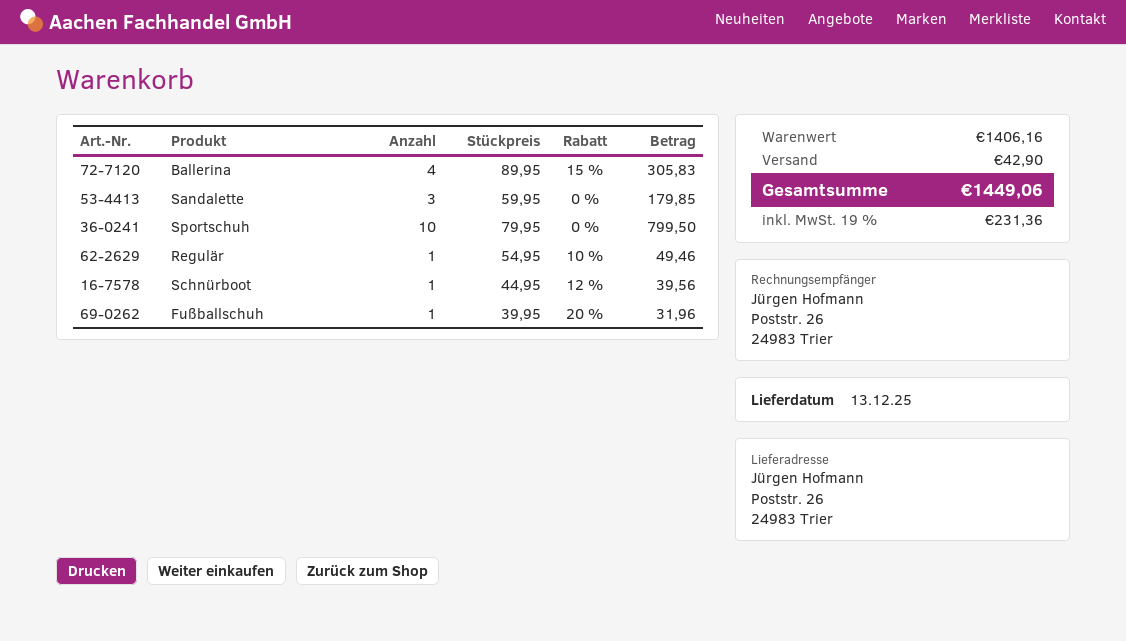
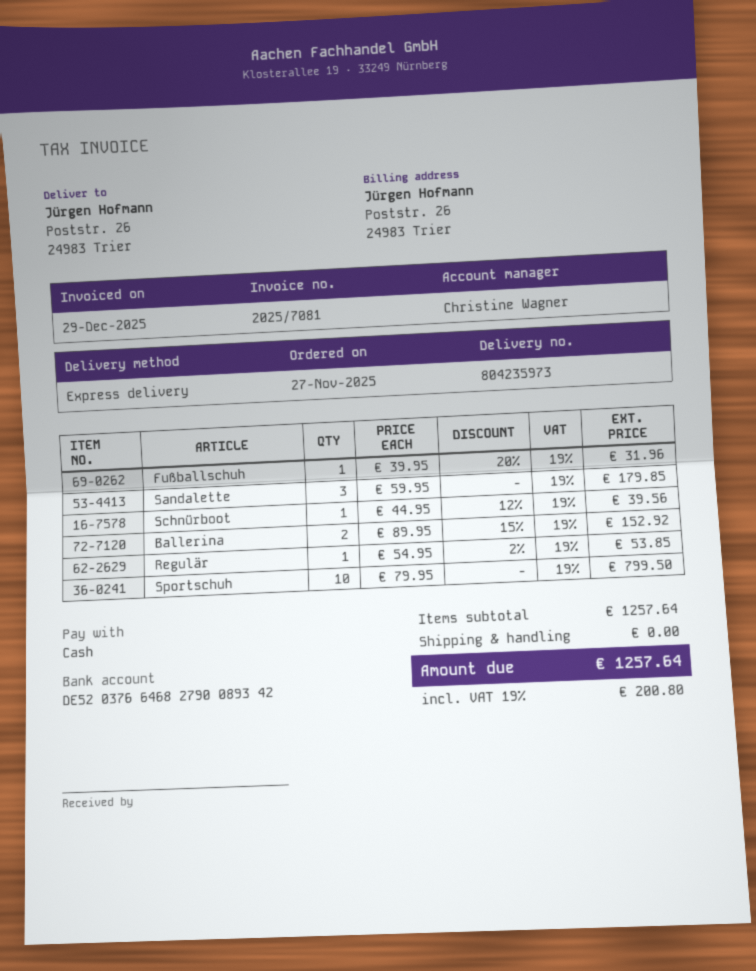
Ballerina: 4 x 89.95 - 15% = 305.83 -> 2 x 89.95 - 15% = 152.92
Regulär: 1 x 54.95 - 10% = 49.46 -> 1 x 54.95 - 2% = 53.85
subtotal: 1406.16 -> 1257.64
shipping: 42.90 -> 0.00
tax: 19% = 231.36 -> 19% = 200.80
total: 1449.06 -> 1257.64

